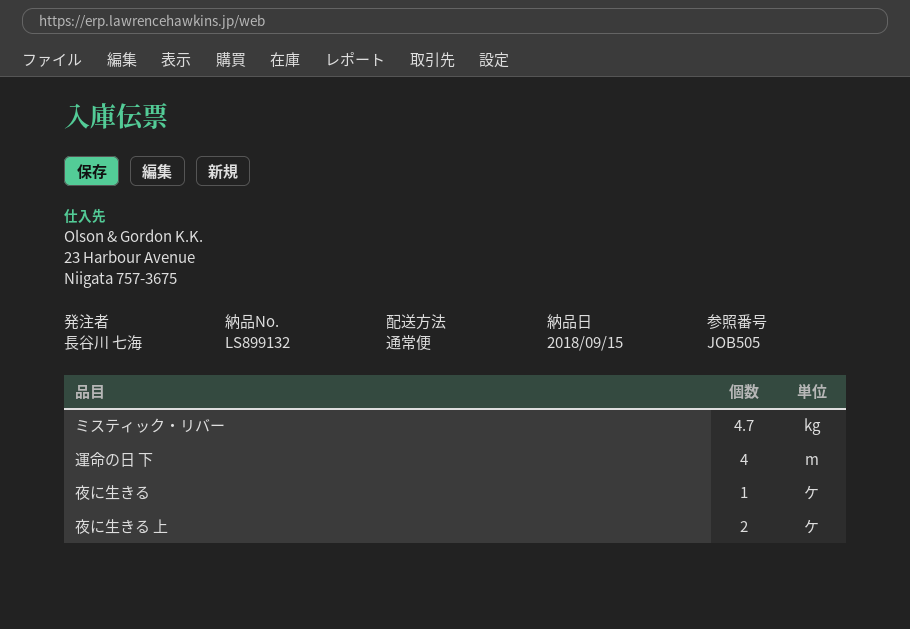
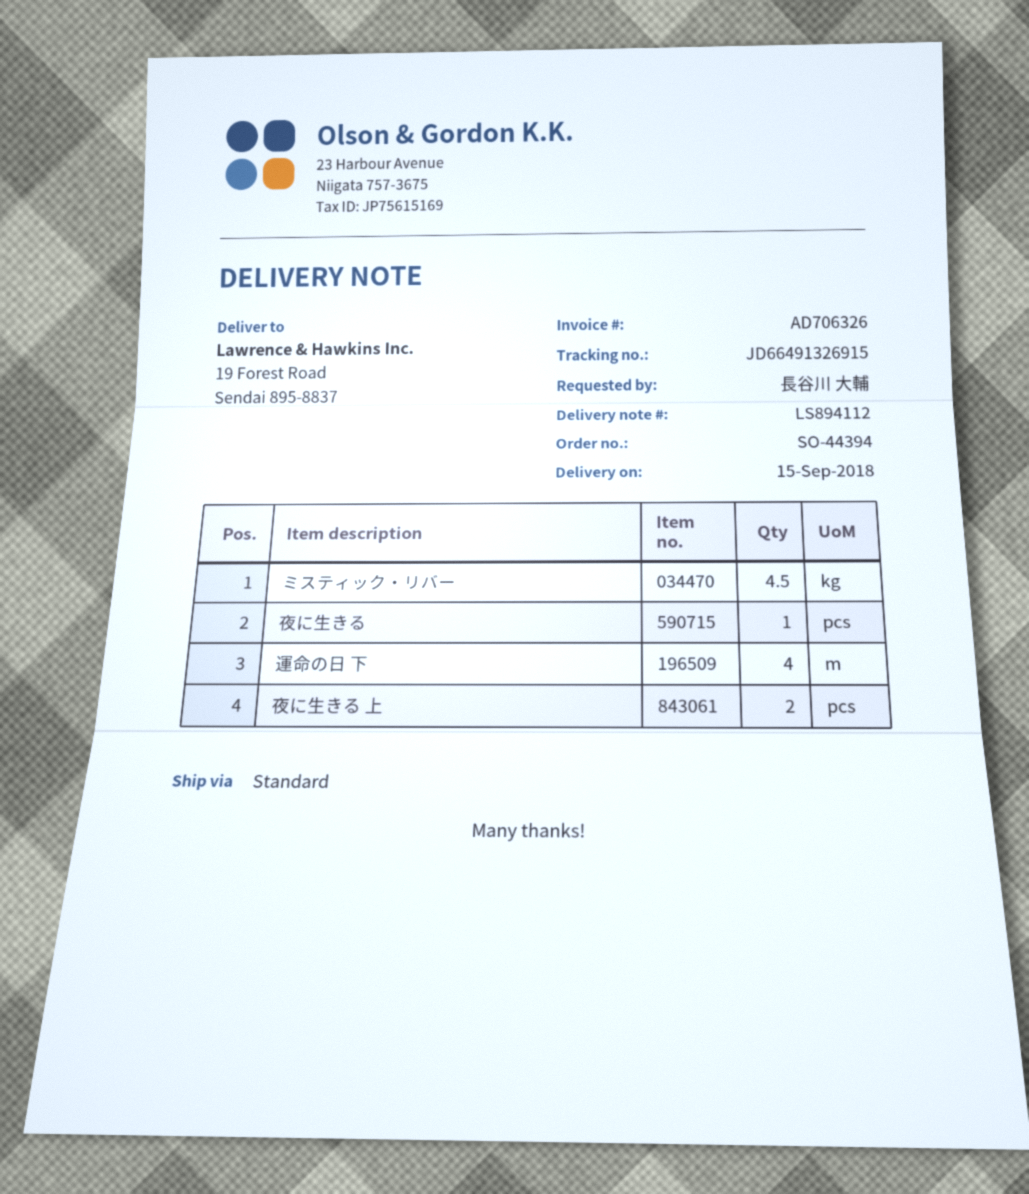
delivery note number: LS899132 -> LS894112
ordered by: 長谷川 七海 -> 長谷川 大輔
ミスティック・リバー: 4.7 -> 4.5

